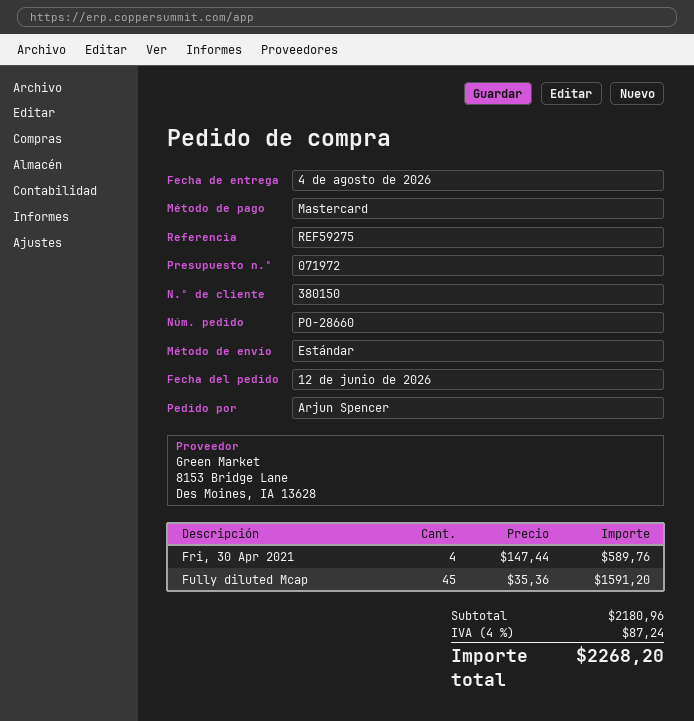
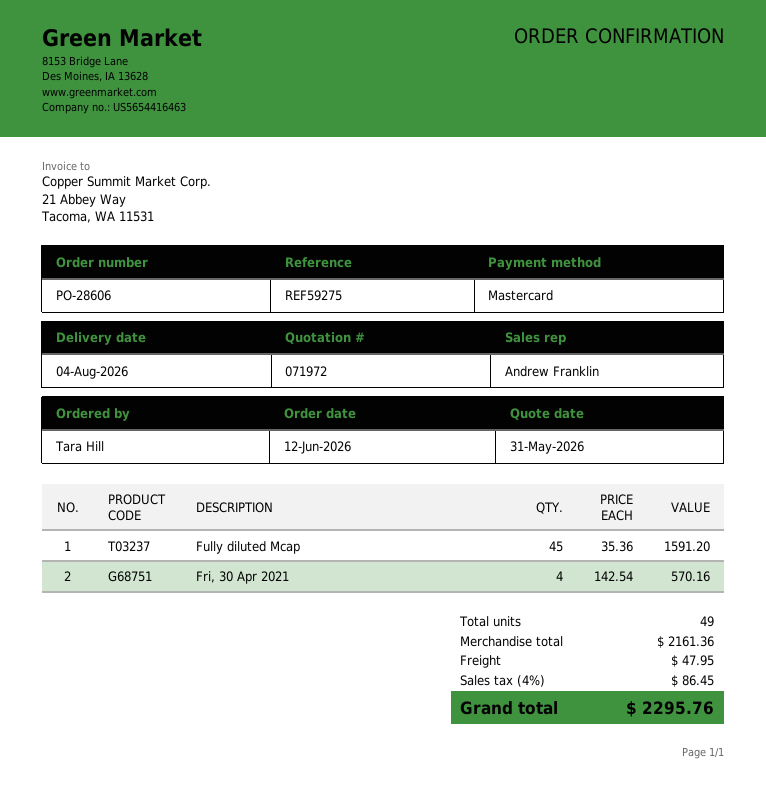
order number: PO-28660 -> PO-28606
ordered by: Arjun Spencer -> Tara Hill
Fri, 30 Apr 2021: 4 x 147.44 = 589.76 -> 4 x 142.54 = 570.16
subtotal: 2180.96 -> 2161.36
shipping: none -> 47.95
tax: 4% = 87.24 -> 4% = 86.45
total: 2268.20 -> 2295.76

